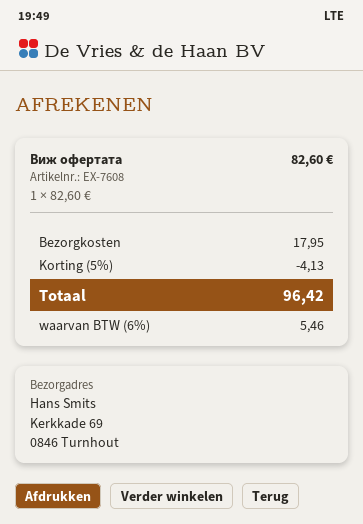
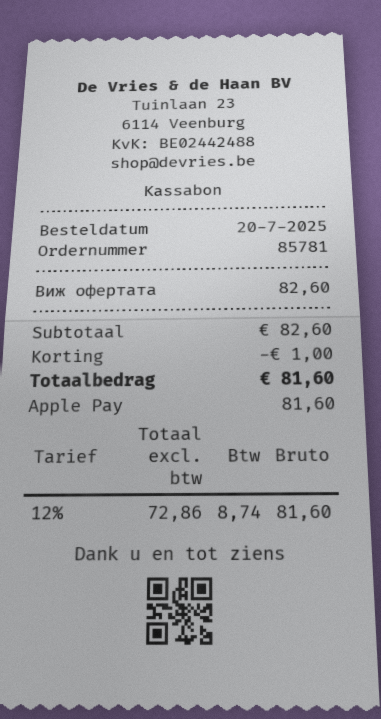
discount: 4.13 -> 1.00
shipping: 17.95 -> none
tax: 6% = 5.46 -> 12% = 8.74
total: 96.42 -> 81.60

